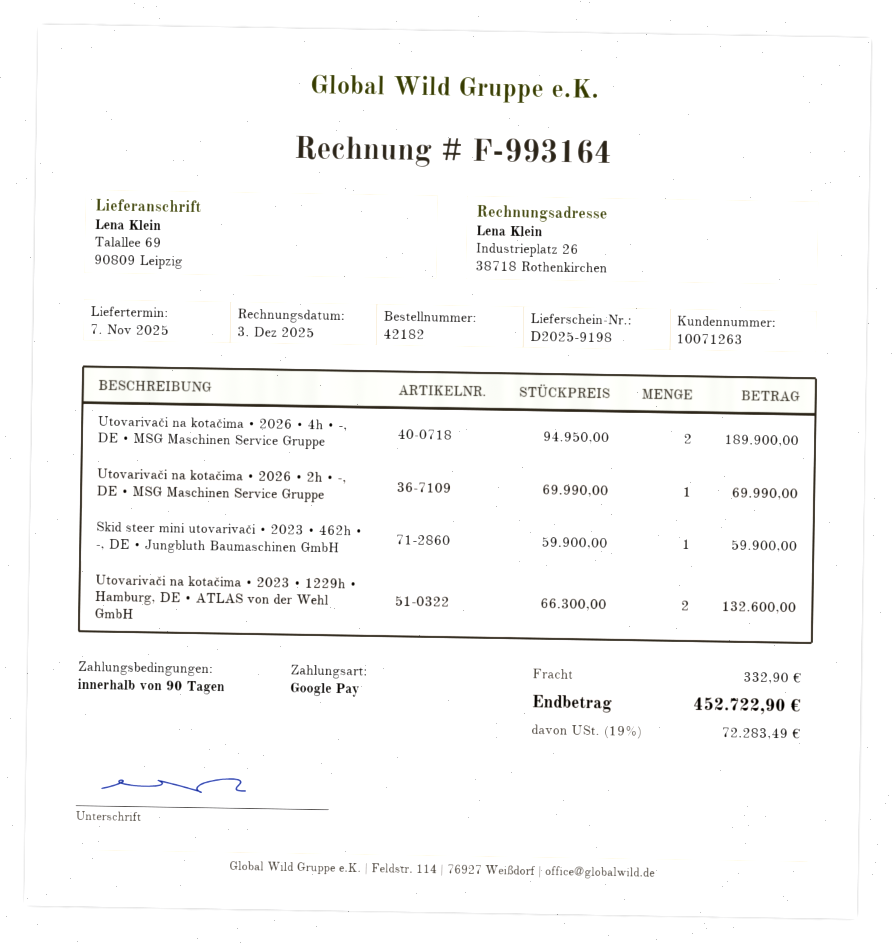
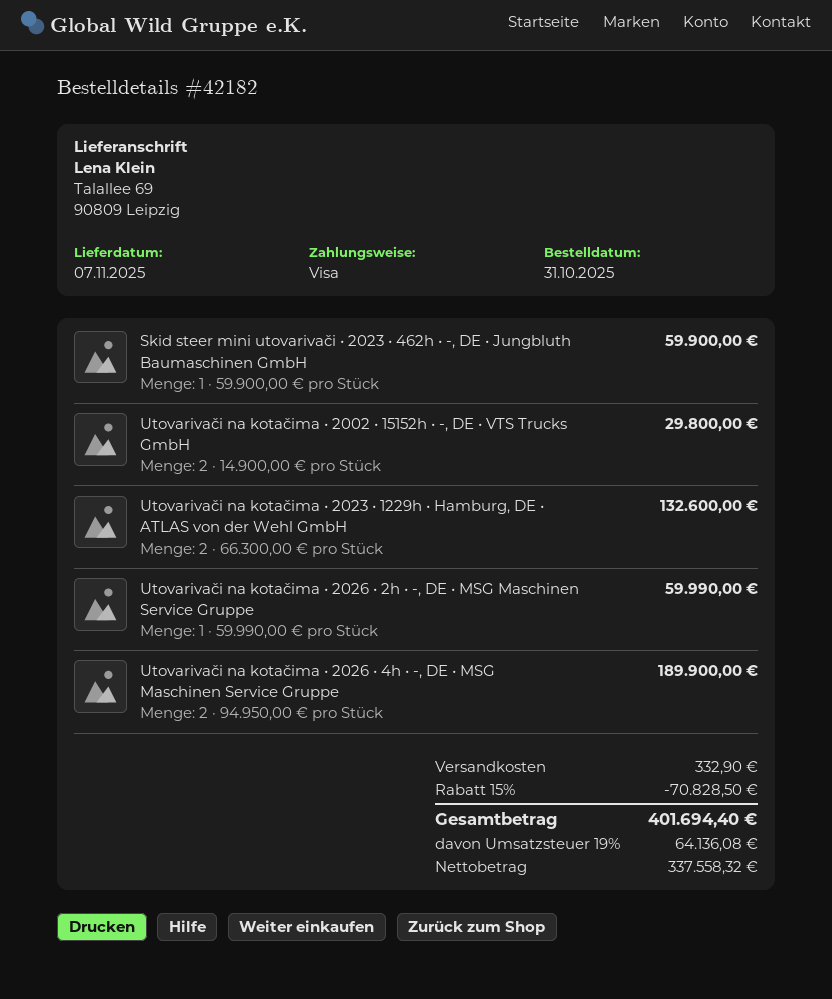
payment method: Google Pay -> Visa
Utovarivači na kotačima • 2026 • 2h • -, DE • MSG Maschinen Service Gruppe: 1 x 69990.00 = 69990.00 -> 1 x 59990.00 = 59990.00
Utovarivači na kotačima • 2002 • 15152h • -, DE • VTS Trucks GmbH: none -> 2 x 14900.00 = 29800.00
discount: none -> 15% = 70828.50
tax: 19% = 72283.49 -> 19% = 64136.08
total: 452722.90 -> 401694.40

